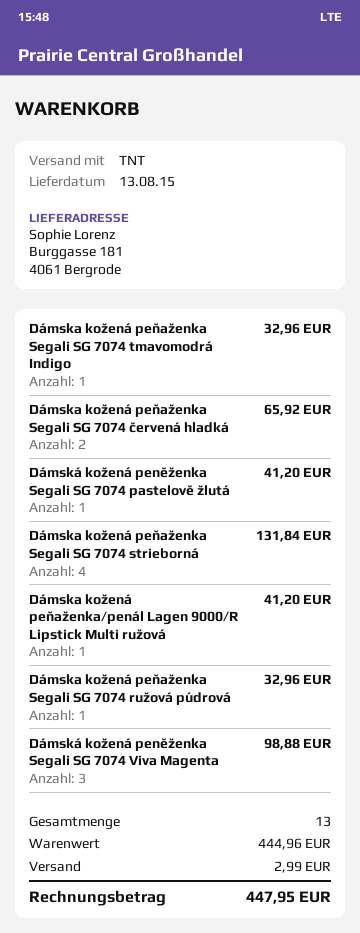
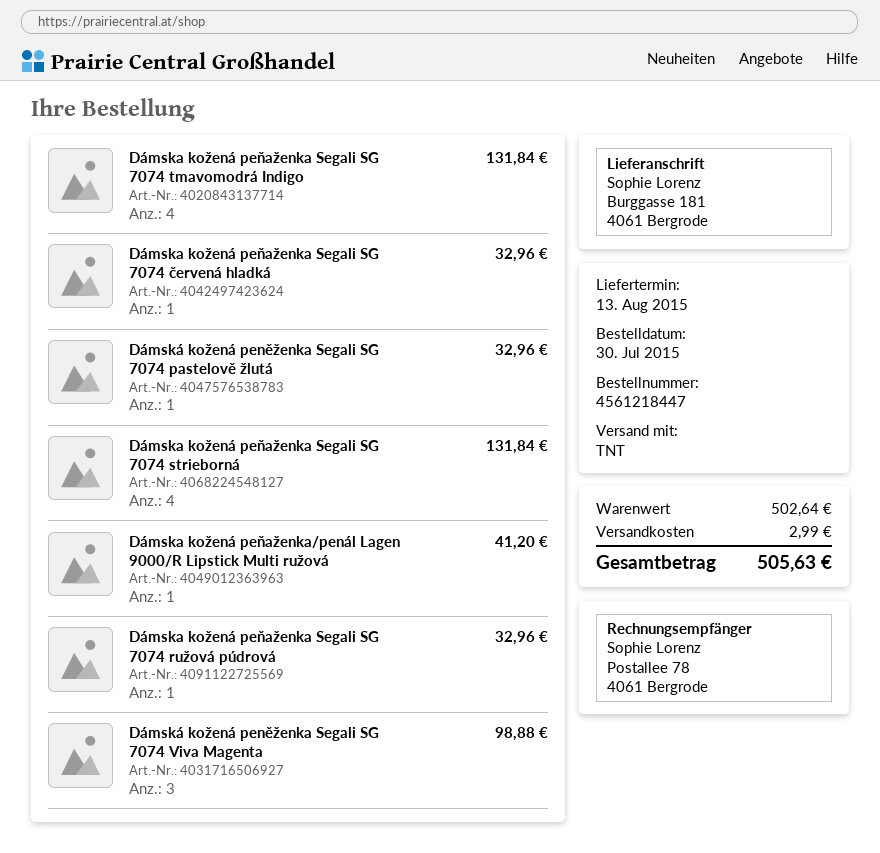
Dámska kožená peňaženka Segali SG 7074 tmavomodrá Indigo: 1 for 32.96 -> 4 for 131.84
Dámska kožená peňaženka Segali SG 7074 červená hladká: 2 for 65.92 -> 1 for 32.96
Dámská kožená peněženka Segali SG 7074 pastelově žlutá: 1 for 41.20 -> 1 for 32.96
subtotal: 444.96 -> 502.64
total: 447.95 -> 505.63

